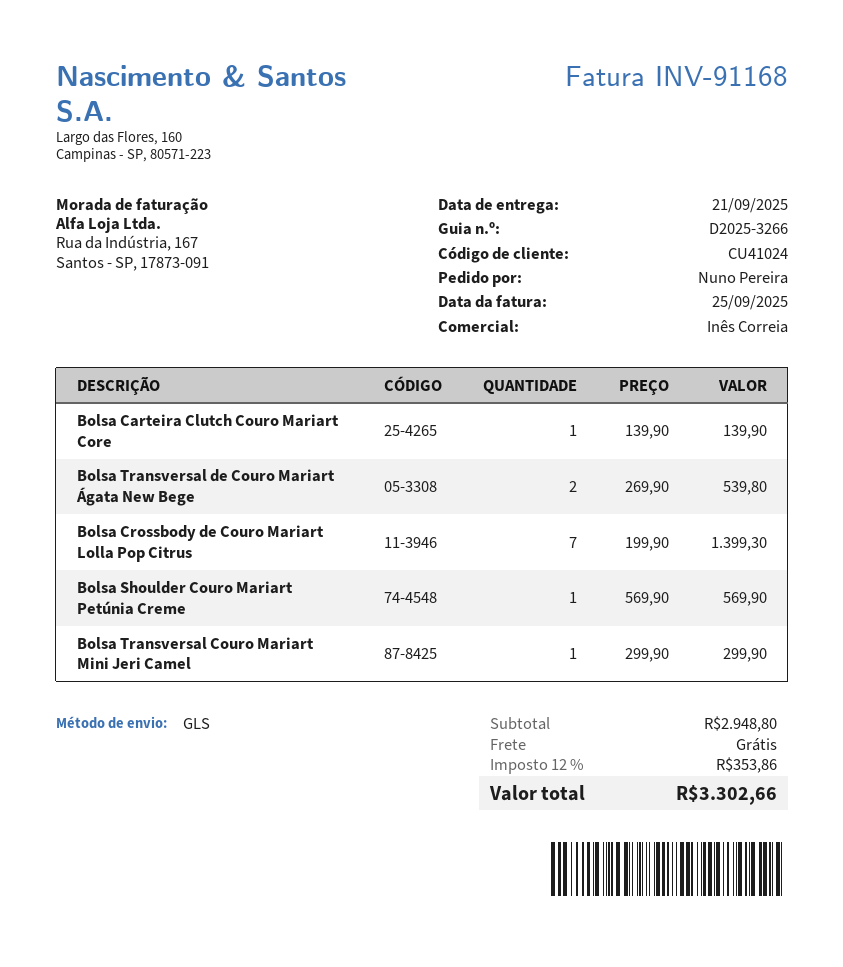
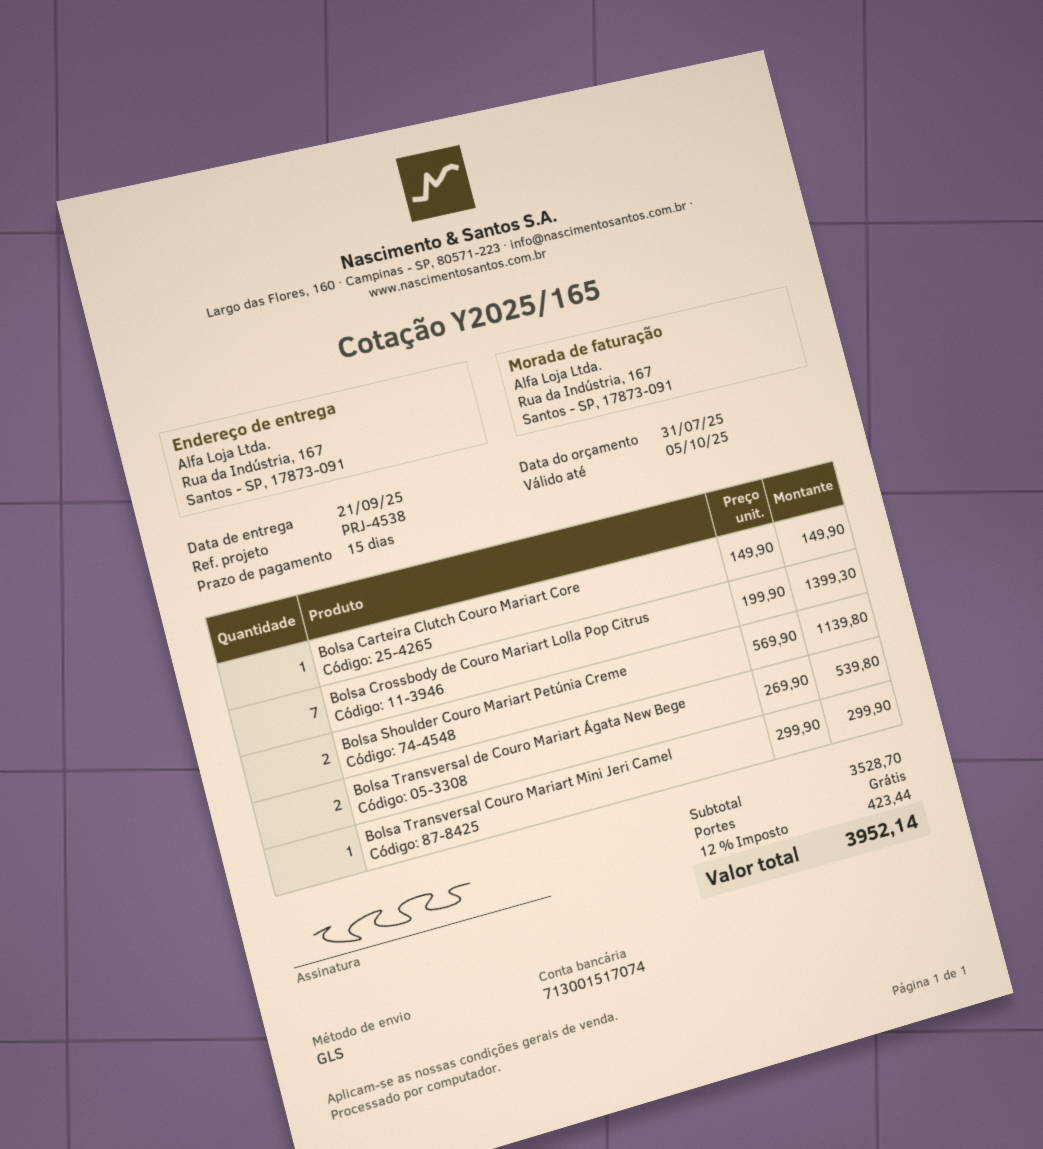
Bolsa Carteira Clutch Couro Mariart Core: 1 x 139.90 = 139.90 -> 1 x 149.90 = 149.90
Bolsa Shoulder Couro Mariart Petúnia Creme: 1 x 569.90 = 569.90 -> 2 x 569.90 = 1139.80
subtotal: 2948.80 -> 3528.70
tax: 12% = 353.86 -> 12% = 423.44
total: 3302.66 -> 3952.14

